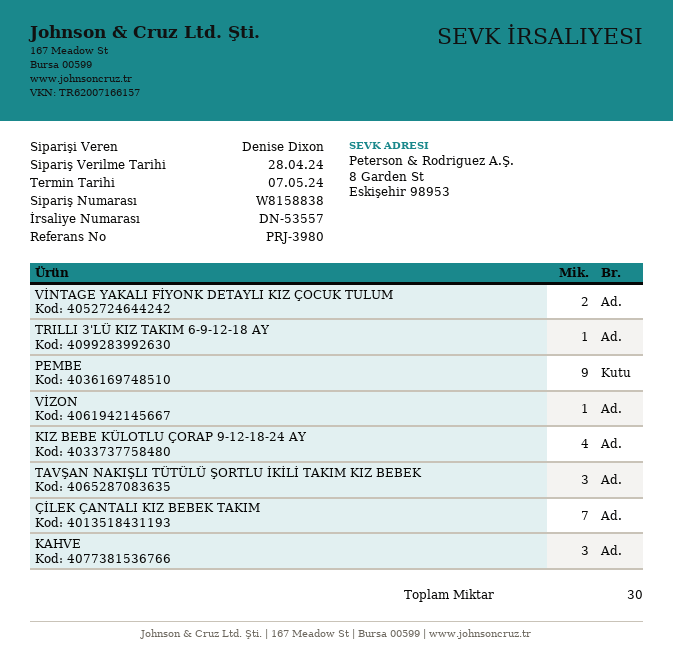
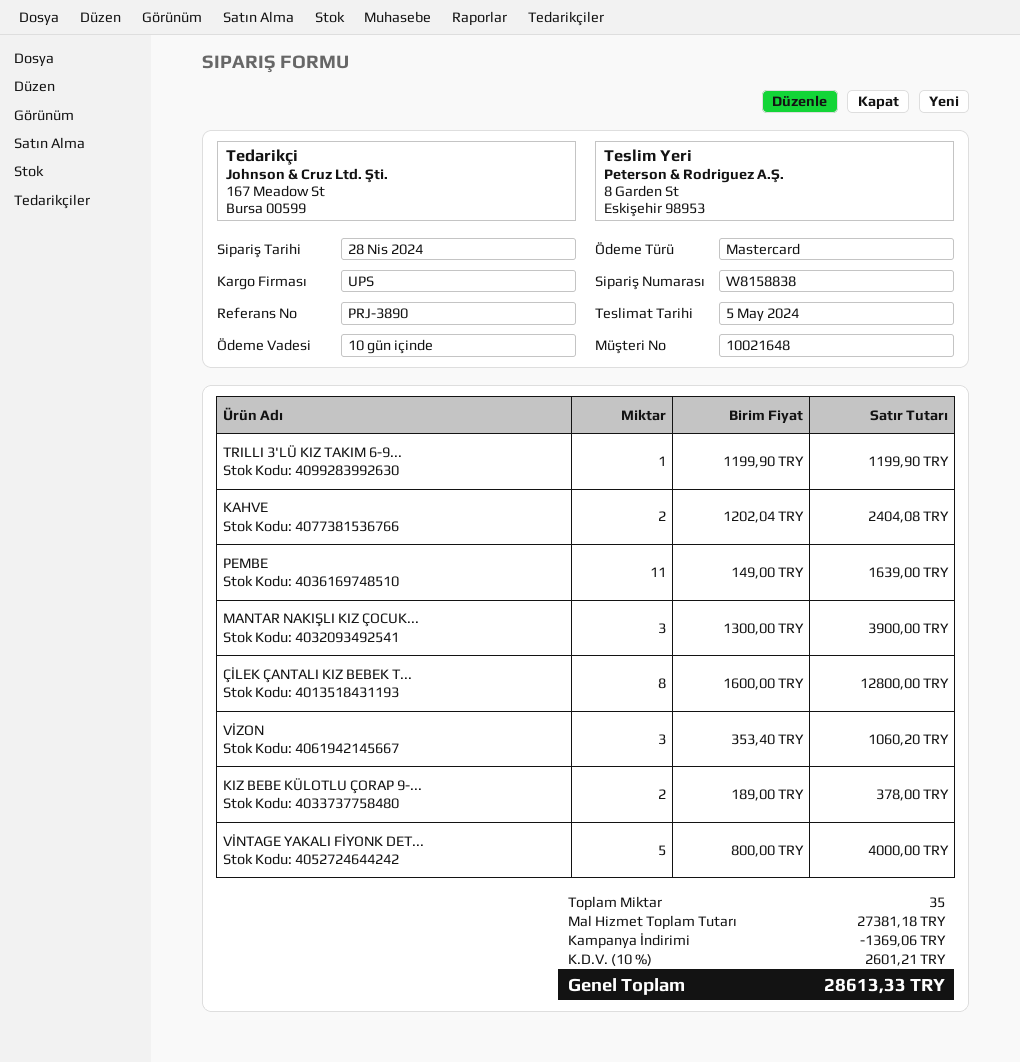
delivery date: 2024-05-07 -> 2024-05-05
reference: PRJ-3980 -> PRJ-3890
VİNTAGE YAKALI FİYONK DETAYLI KIZ ÇOCUK TULUM: 2 -> 5
PEMBE: 9 -> 11
VİZON: 1 -> 3
KIZ BEBE KÜLOTLU ÇORAP 9-12-18-24 AY: 4 -> 2
TAVŞAN NAKIŞLI TÜTÜLÜ ŞORTLU İKİLİ TAKIM KIZ BEBEK: 3 -> none
ÇİLEK ÇANTALI KIZ BEBEK TAKIM: 7 -> 8
KAHVE: 3 -> 2
MANTAR NAKIŞLI KIZ ÇOCUK...: none -> 3
total quantity: 30 -> 35

